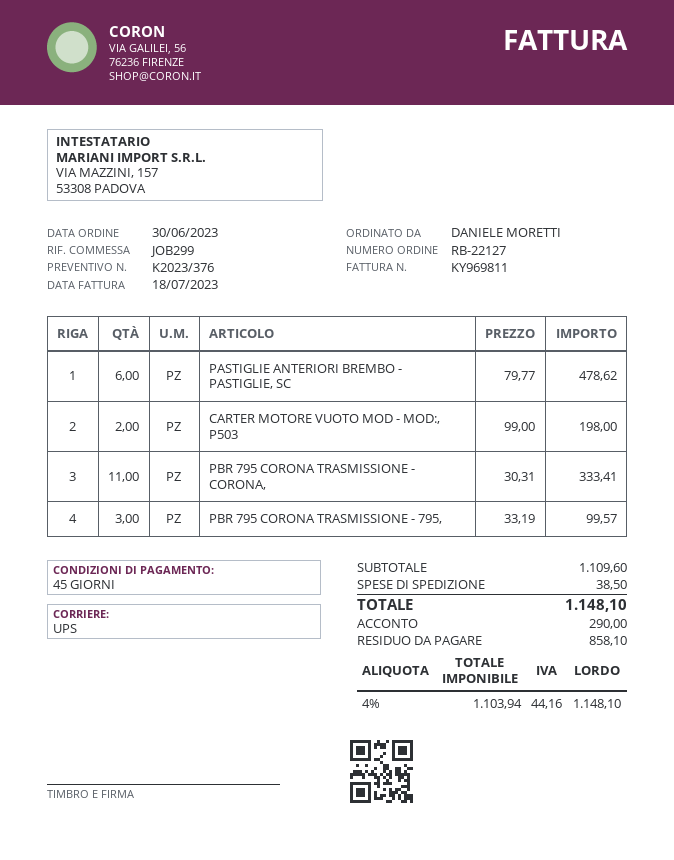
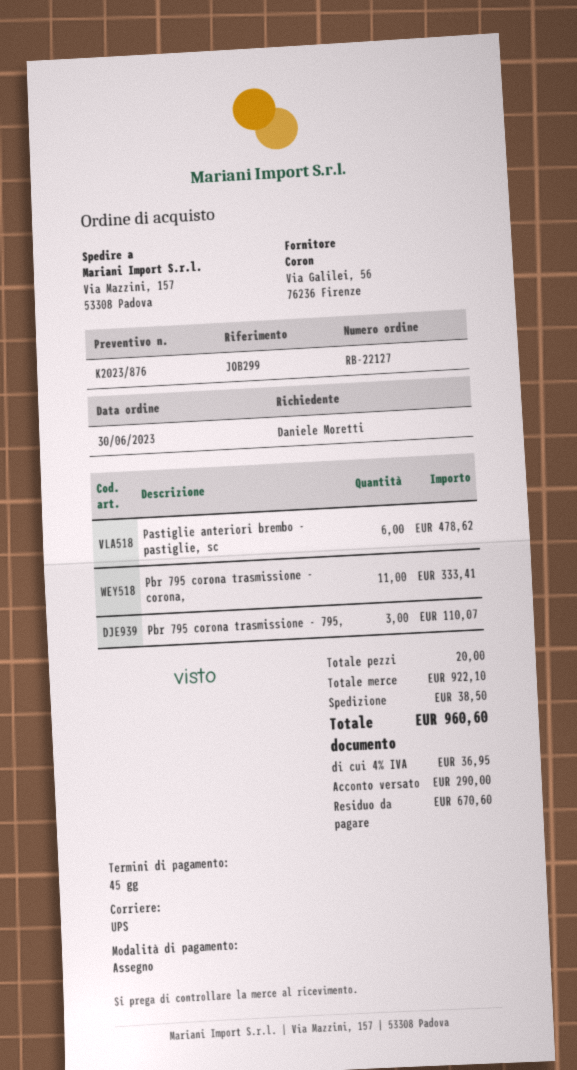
quote number: K2023/376 -> K2023/876
CARTER MOTORE VUOTO MOD - MOD:, P503: 2 for 198.00 -> none
PBR 795 CORONA TRASMISSIONE - 795,: 3 for 99.57 -> 3 for 110.07
subtotal: 1109.60 -> 922.10
tax: 4% = 44.16 -> 4% = 36.95
total: 1148.10 -> 960.60
balance: 858.10 -> 670.60

